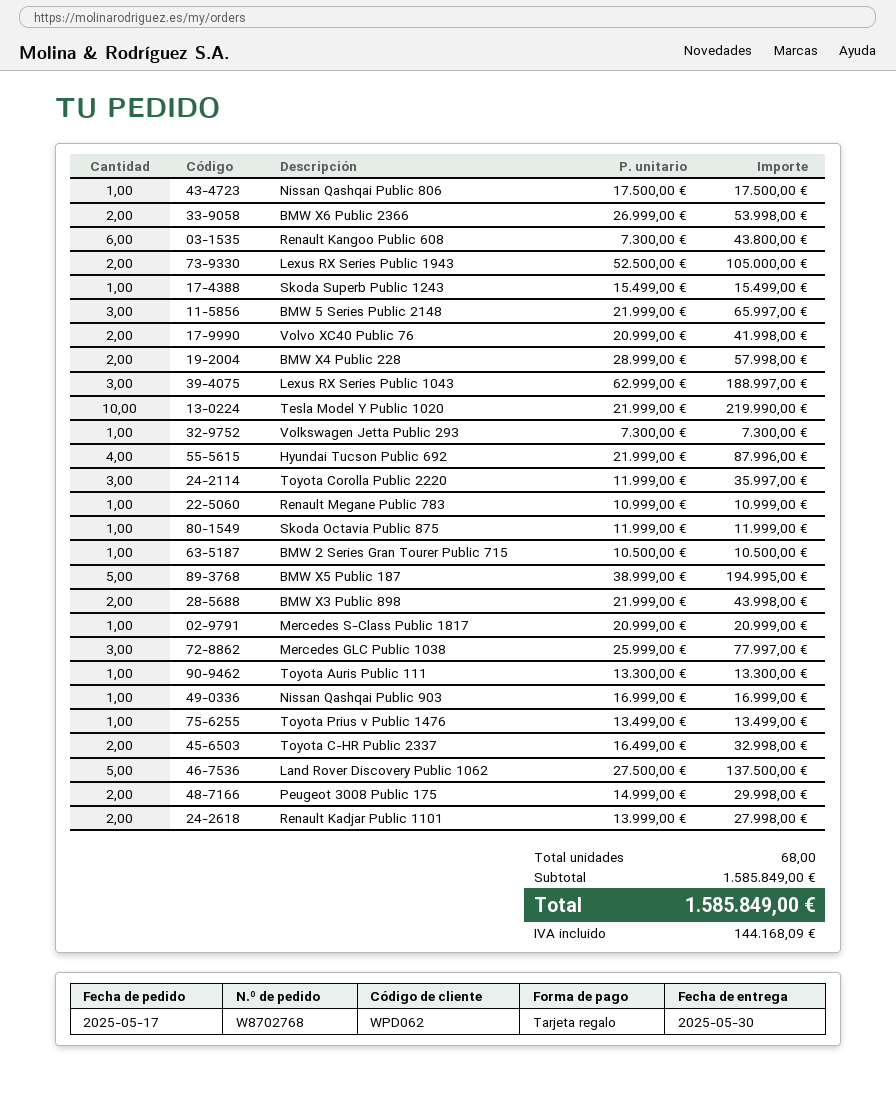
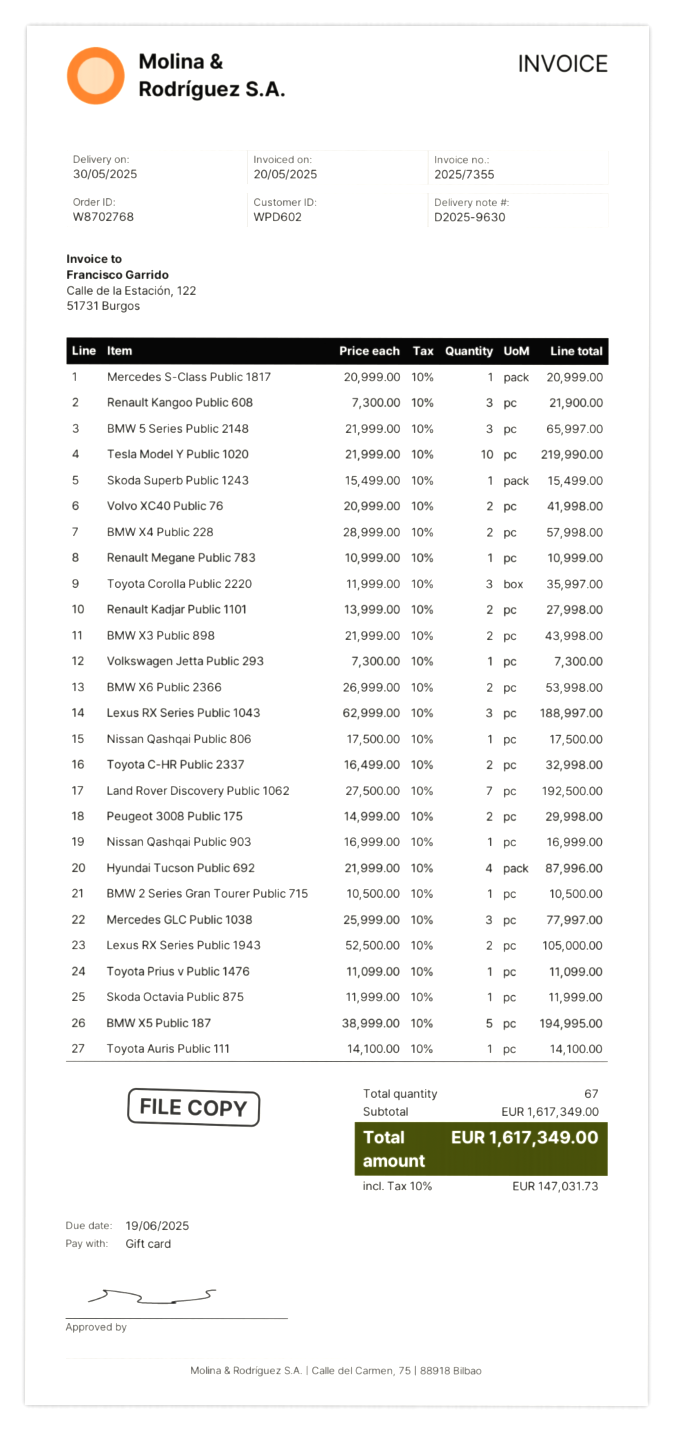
customer number: WPD062 -> WPD602
Renault Kangoo Public 608: 6 x 7300.00 = 43800.00 -> 3 x 7300.00 = 21900.00
Toyota Auris Public 111: 1 x 13300.00 = 13300.00 -> 1 x 14100.00 = 14100.00
Toyota Prius v Public 1476: 1 x 13499.00 = 13499.00 -> 1 x 11099.00 = 11099.00
Land Rover Discovery Public 1062: 5 x 27500.00 = 137500.00 -> 7 x 27500.00 = 192500.00
total quantity: 68 -> 67
subtotal: 1585849.00 -> 1617349.00
tax: 144168.09 -> 147031.73
total: 1585849.00 -> 1617349.00

